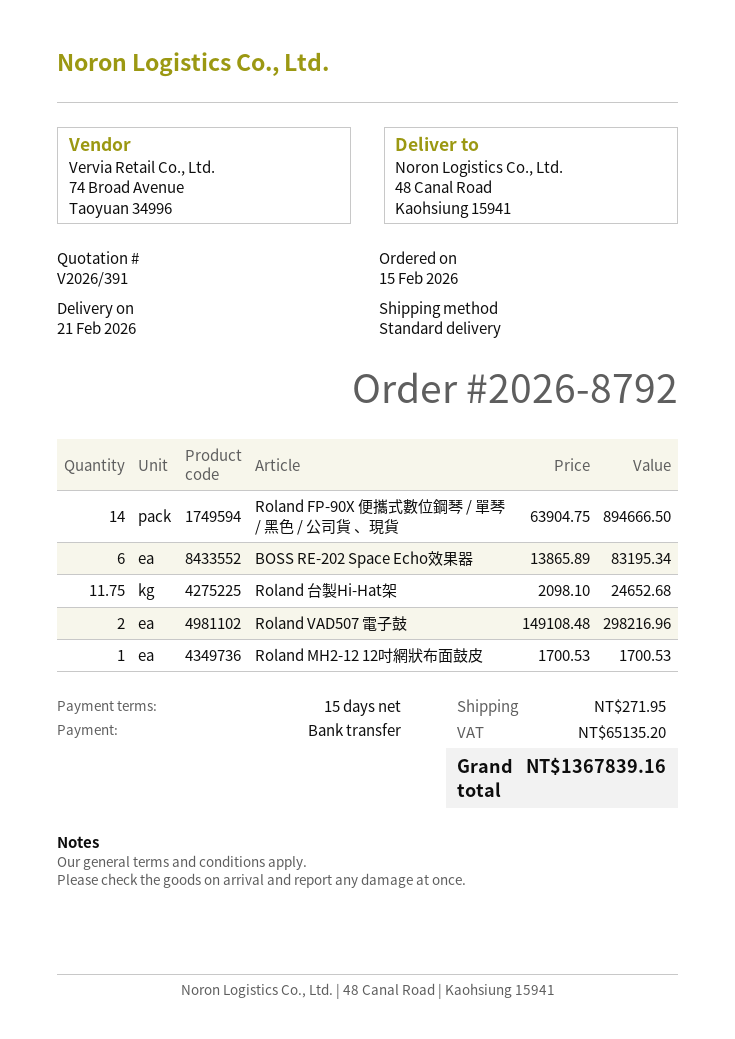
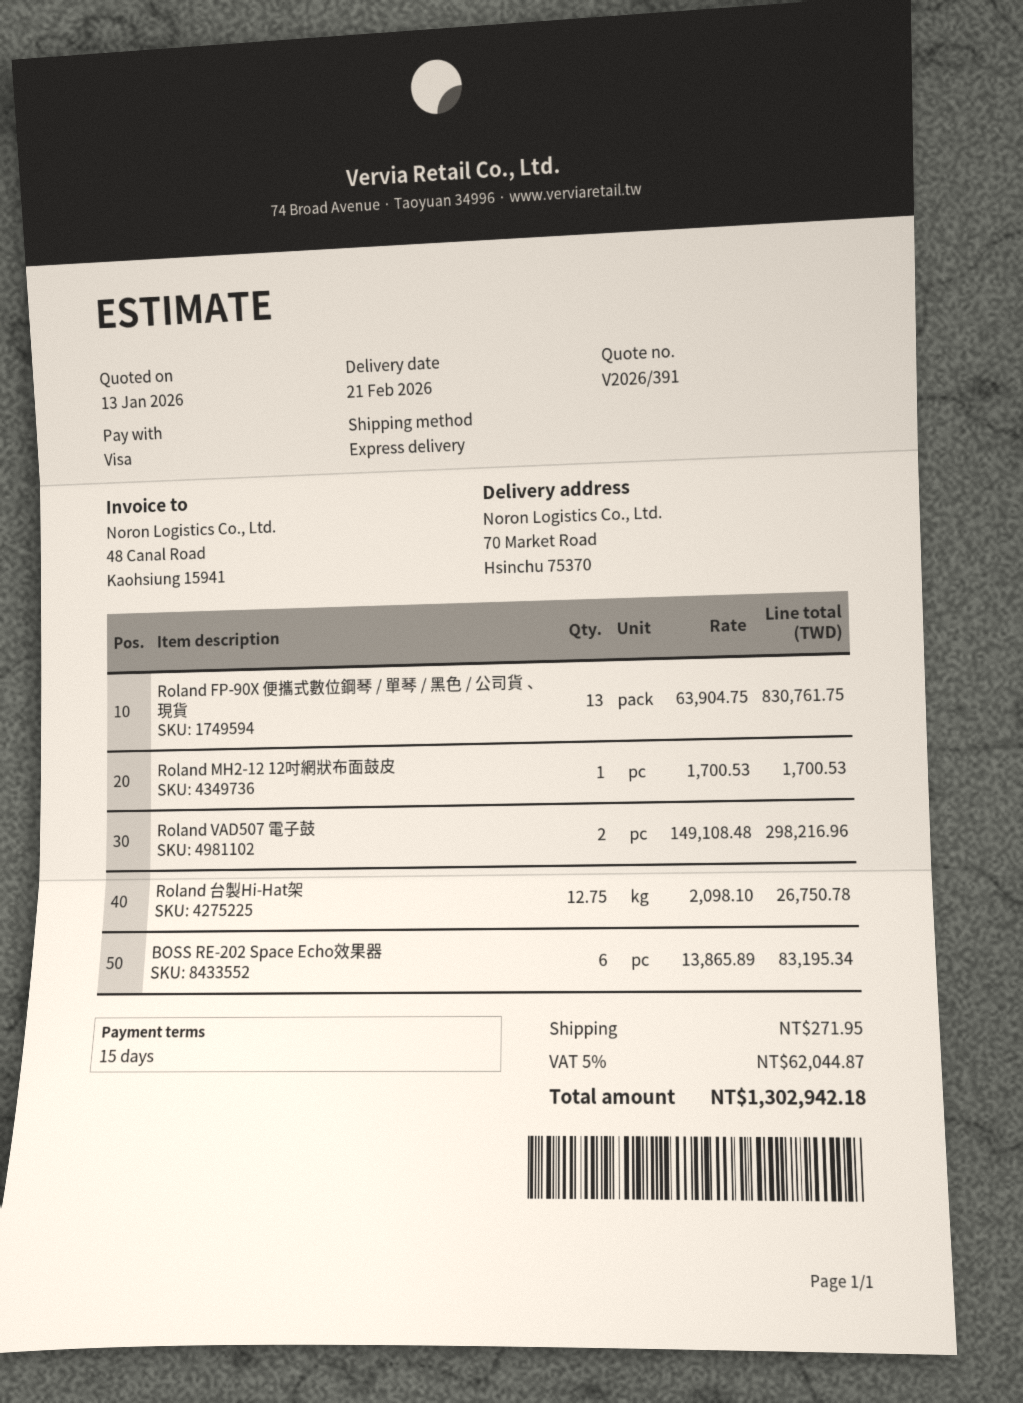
payment method: bank transfer -> Visa
shipping method: standard -> express
ship to: 48 Canal Road, Kaohsiung 15941 -> 70 Market Road, Hsinchu 75370
Roland FP-90X 便攜式數位鋼琴 / 單琴 / 黑色 / 公司貨 、現貨: 14 x 63904.75 = 894666.50 -> 13 x 63904.75 = 830761.75
Roland 台製Hi-Hat架: 11.75 x 2098.10 = 24652.68 -> 12.75 x 2098.10 = 26750.78
tax: 65135.20 -> 62044.87
total: 1367839.16 -> 1302942.18

